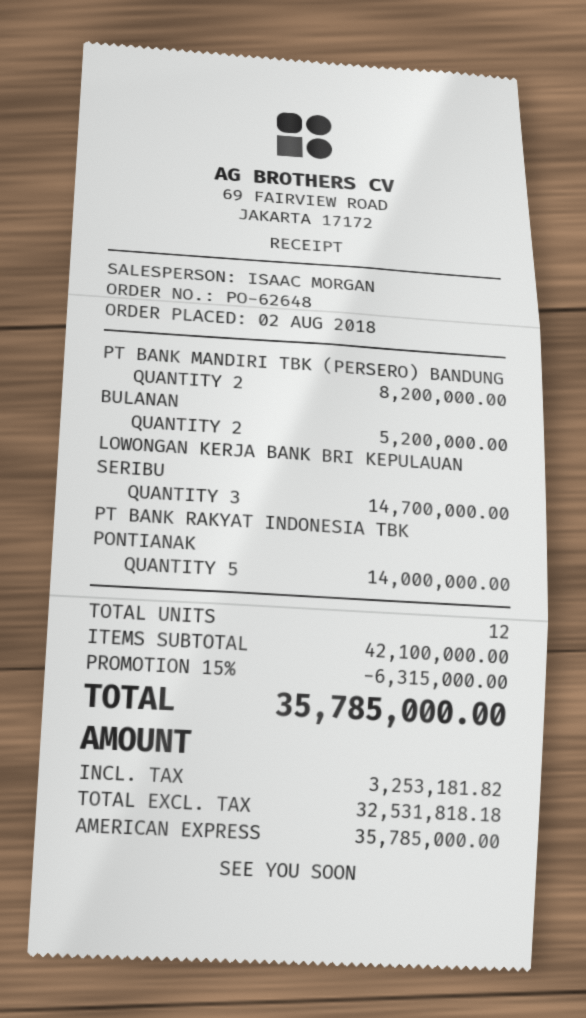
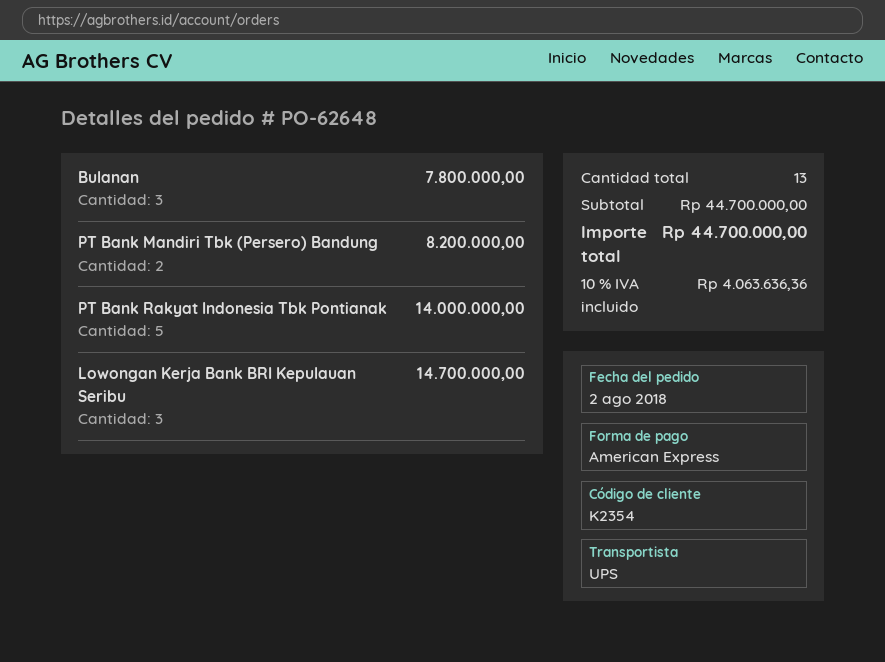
BULANAN: 2 for 5200000.00 -> 3 for 7800000.00
total quantity: 12 -> 13
subtotal: 42100000.00 -> 44700000.00
discount: 15% = 6315000.00 -> none
tax: 3253181.82 -> 4063636.36
total: 35785000.00 -> 44700000.00

